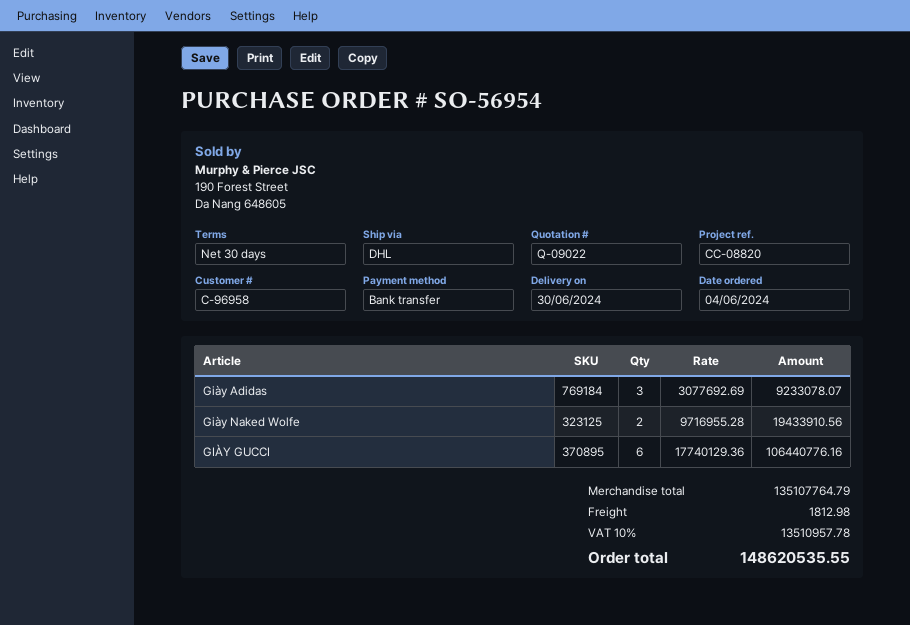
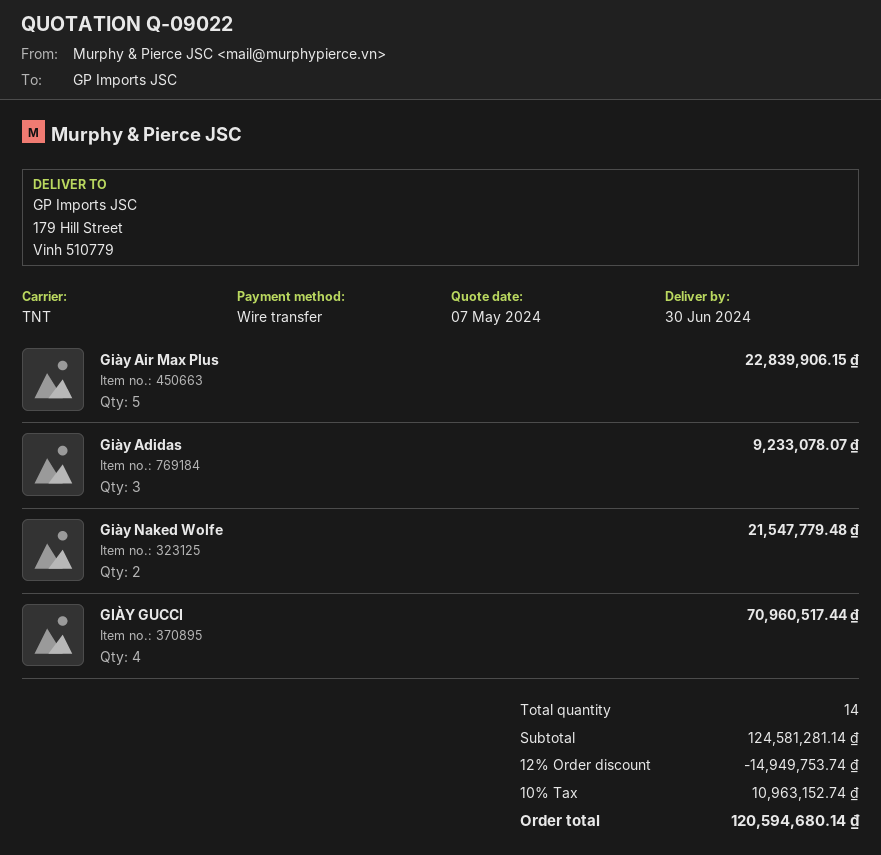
shipping method: DHL -> TNT
Giày Naked Wolfe: 2 for 19433910.56 -> 2 for 21547779.48
GIÀY GUCCI: 6 for 106440776.16 -> 4 for 70960517.44
Giày Air Max Plus: none -> 5 for 22839906.15
subtotal: 135107764.79 -> 124581281.14
discount: none -> 12% = 14949753.74
shipping: 1812.98 -> none
tax: 10% = 13510957.78 -> 10% = 10963152.74
total: 148620535.55 -> 120594680.14

